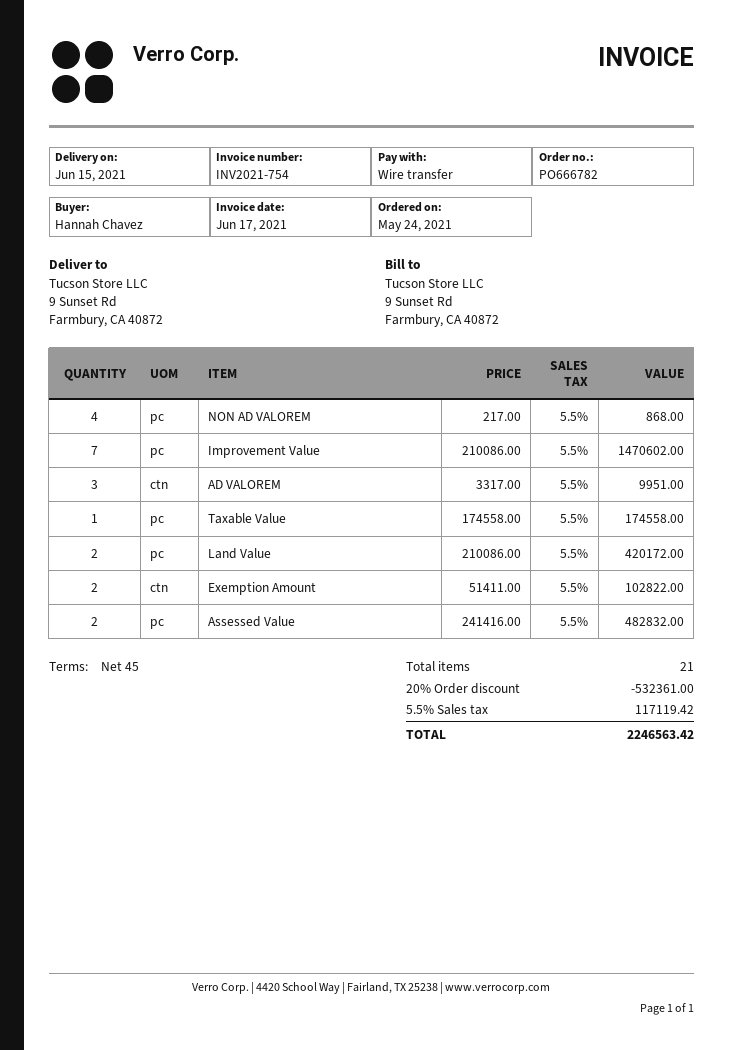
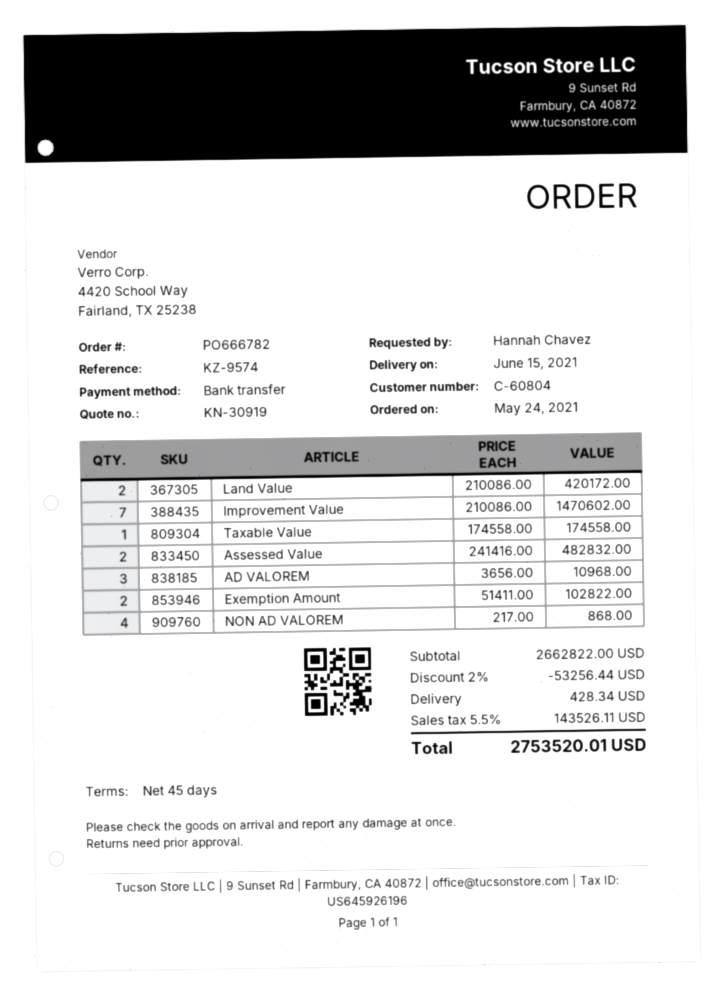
AD VALOREM: 3 x 3317.00 = 9951.00 -> 3 x 3656.00 = 10968.00
discount: 20% = 532361.00 -> 2% = 53256.44
shipping: none -> 428.34
tax: 5.5% = 117119.42 -> 5.5% = 143526.11
total: 2246563.42 -> 2753520.01

